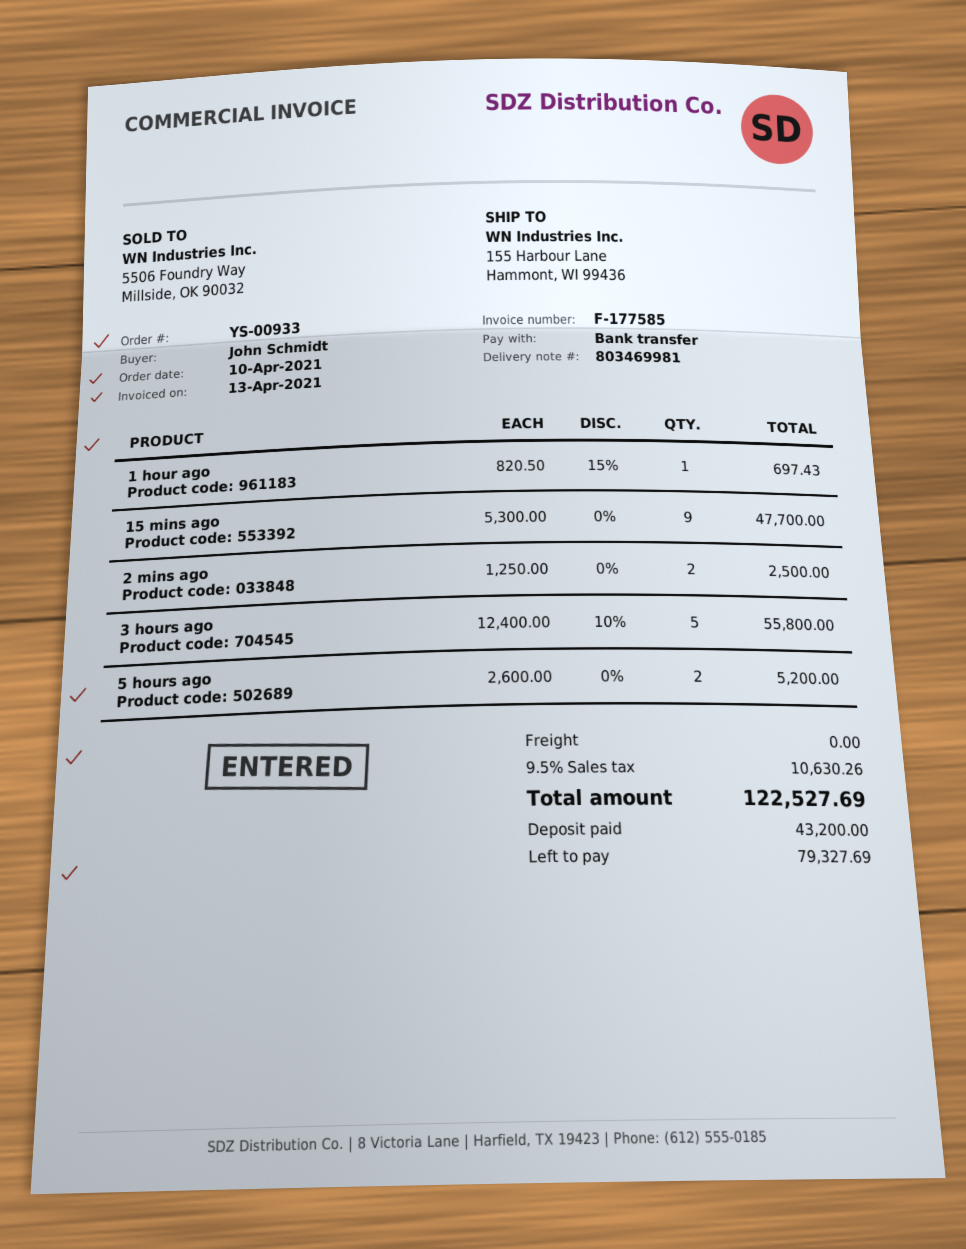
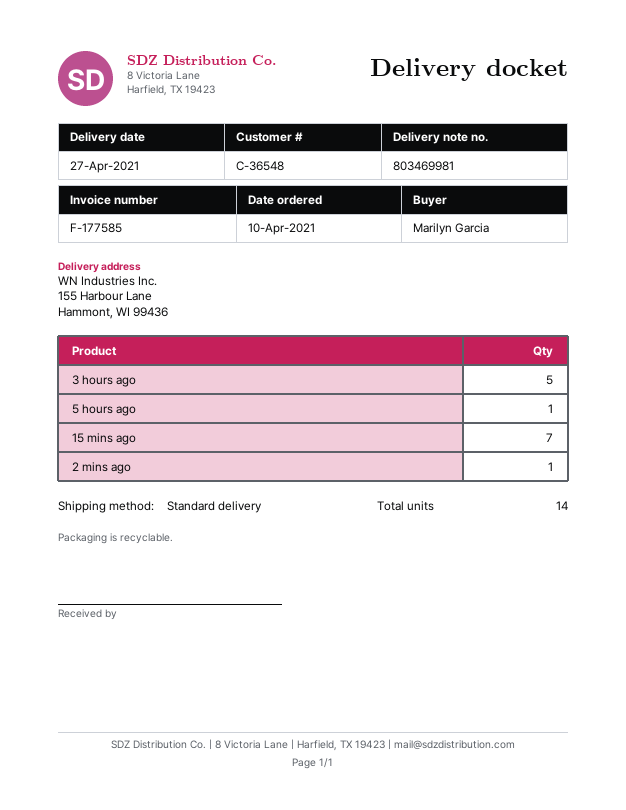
ordered by: John Schmidt -> Marilyn Garcia
1 hour ago: 1 -> none
15 mins ago: 9 -> 7
2 mins ago: 2 -> 1
5 hours ago: 2 -> 1

